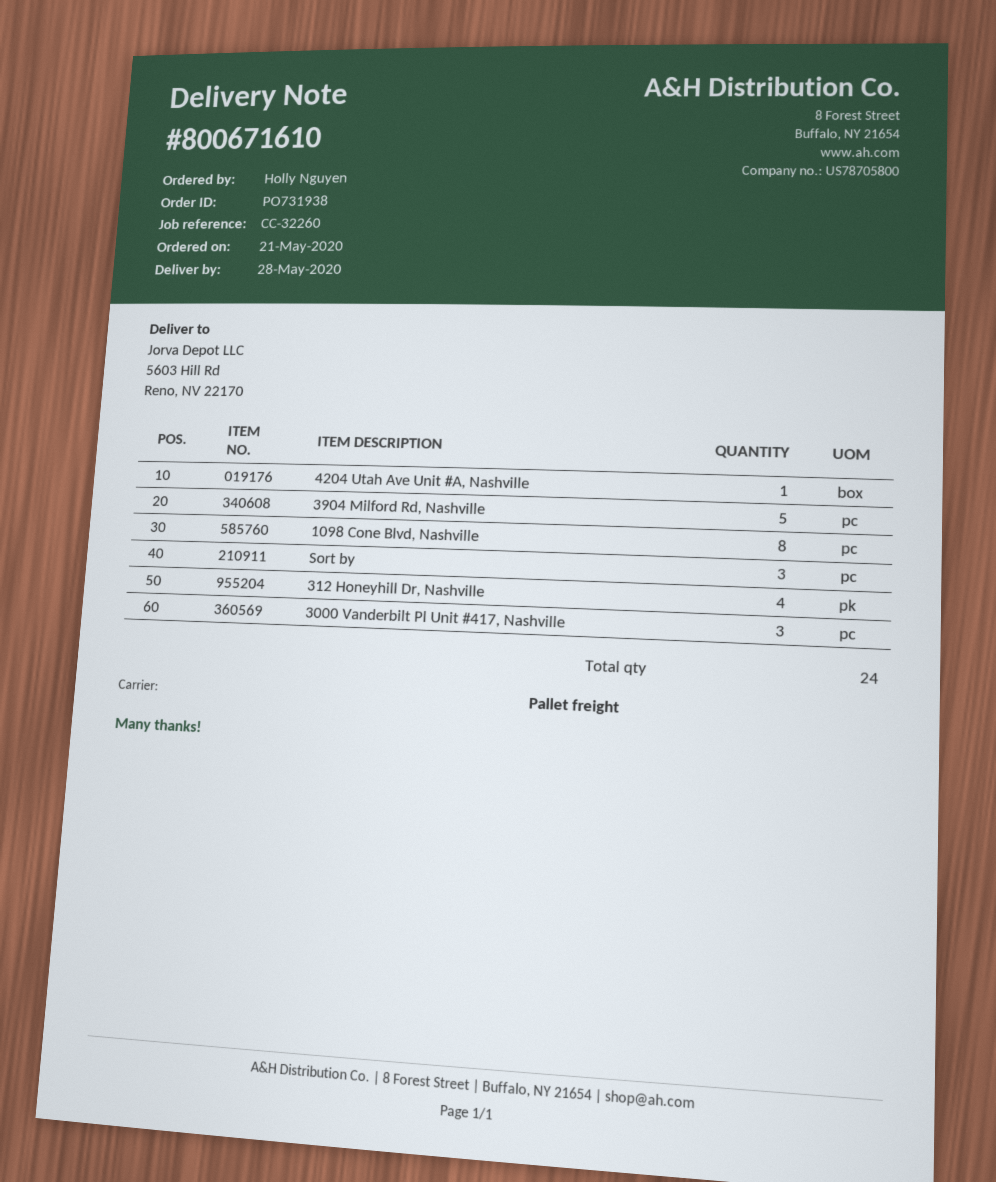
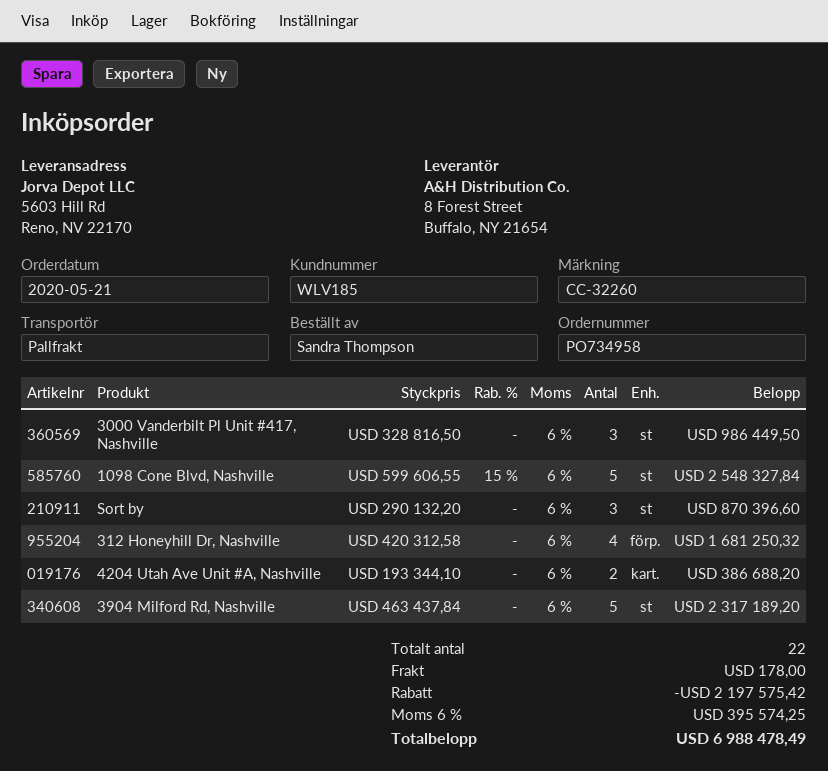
order number: PO731938 -> PO734958
ordered by: Holly Nguyen -> Sandra Thompson
4204 Utah Ave Unit #A, Nashville: 1 -> 2
1098 Cone Blvd, Nashville: 8 -> 5
total quantity: 24 -> 22

